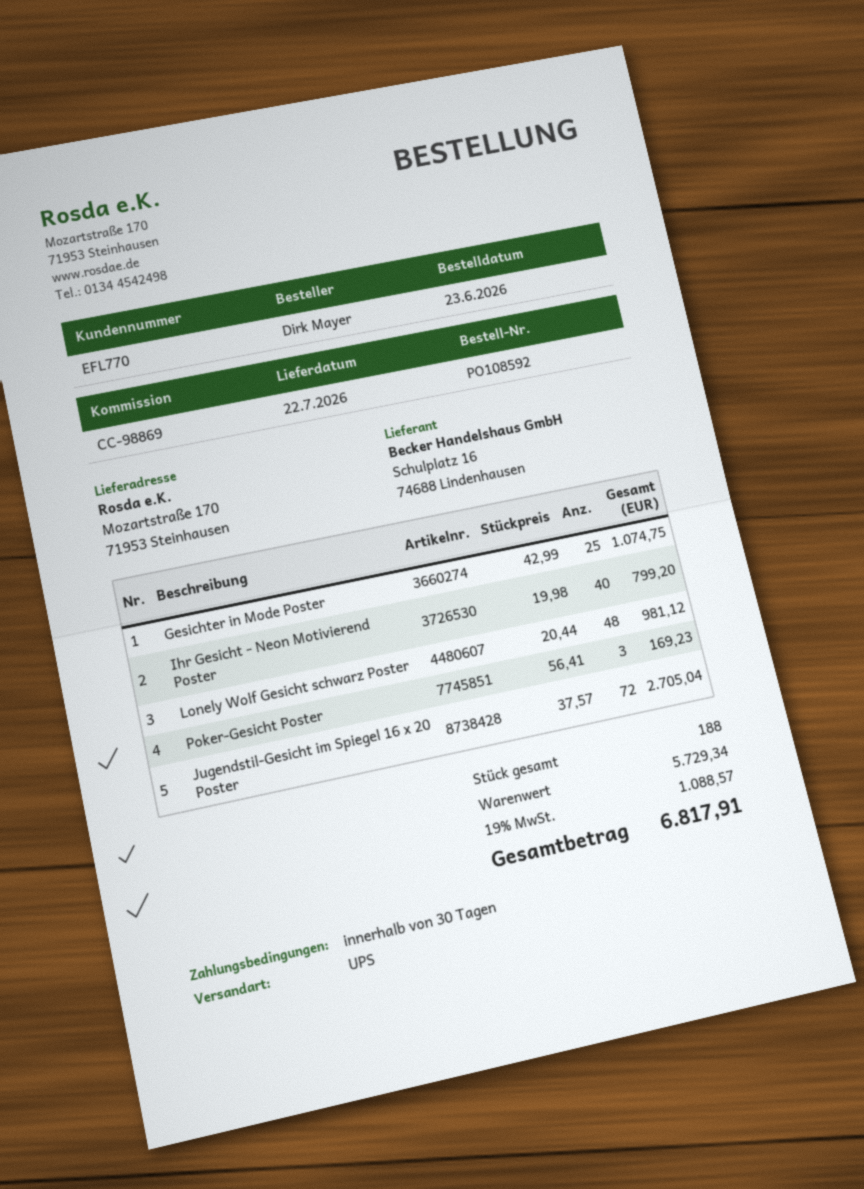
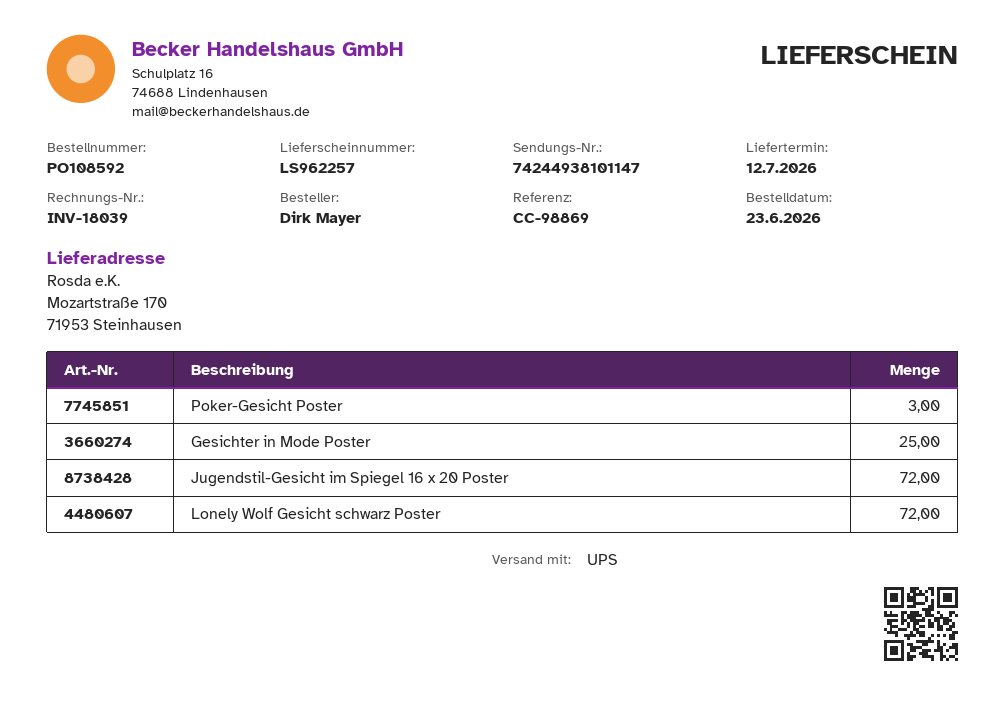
delivery date: 2026-07-22 -> 2026-07-12
Ihr Gesicht - Neon Motivierend Poster: 40 -> none
Lonely Wolf Gesicht schwarz Poster: 48 -> 72

